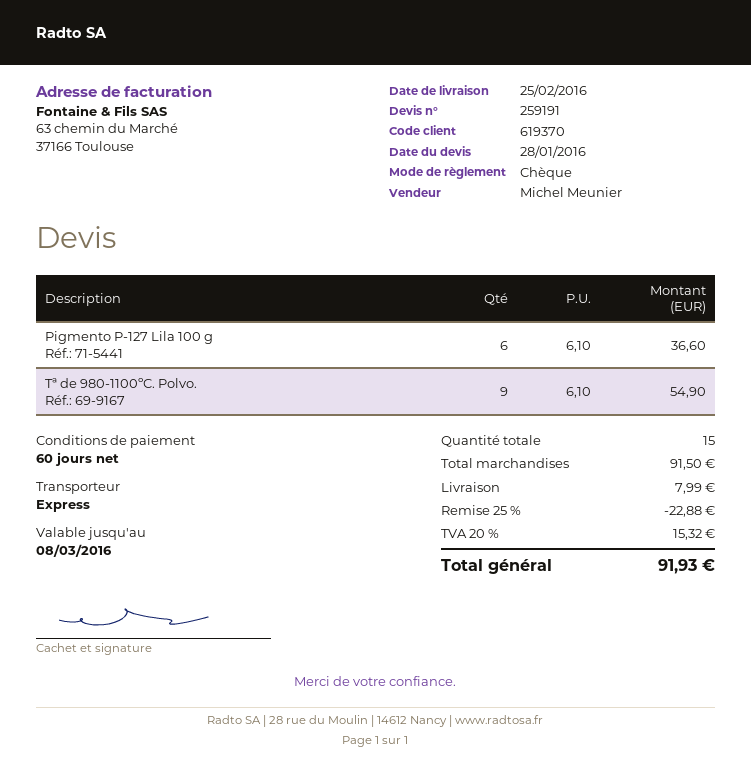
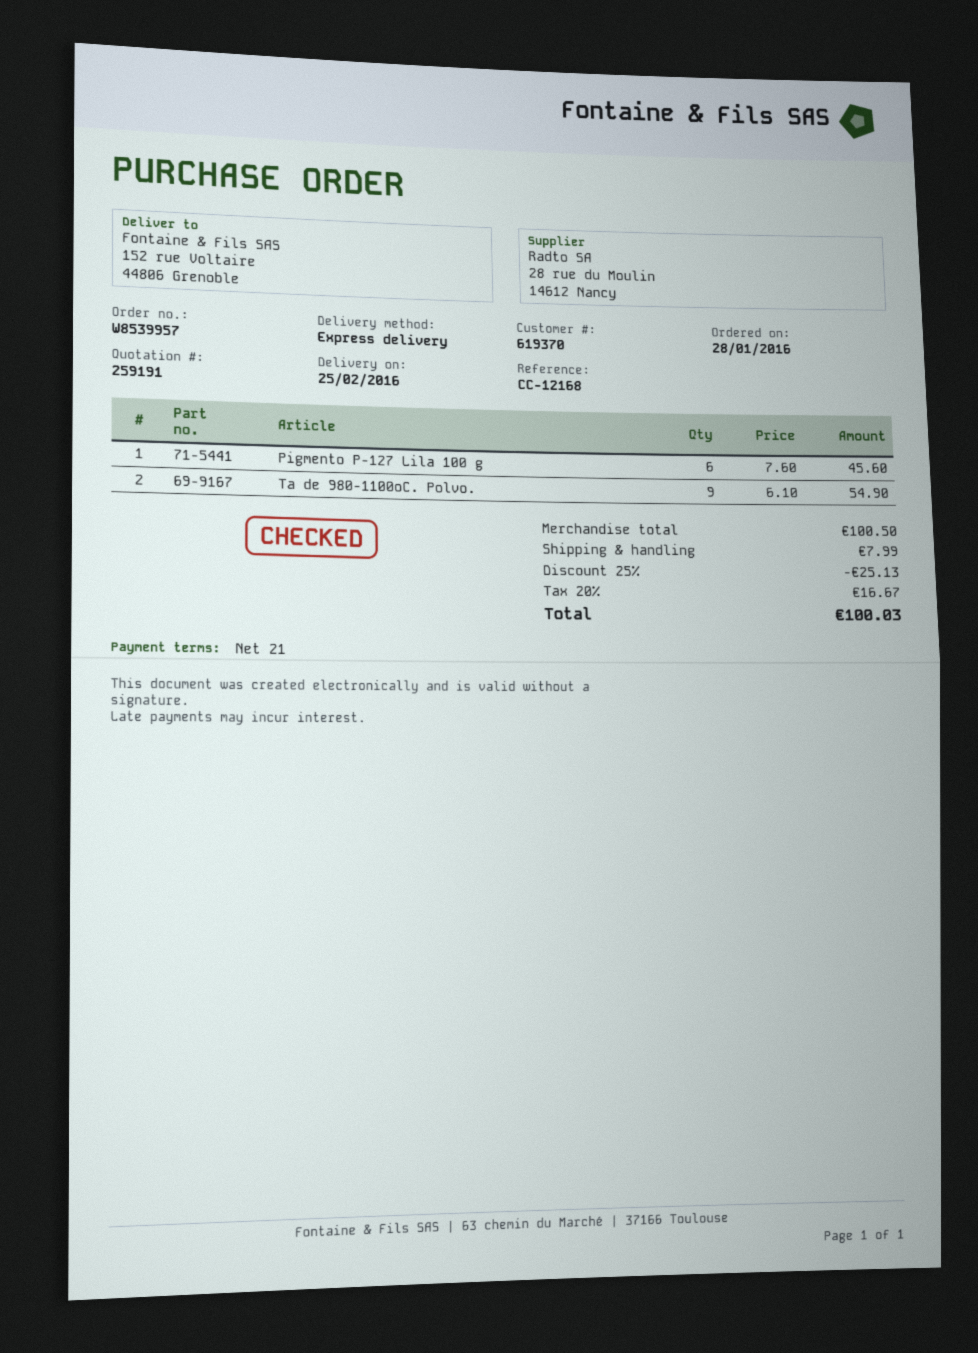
payment terms: 60 days -> 21 days
Pigmento P-127 Lila 100 g: 6 x 6.10 = 36.60 -> 6 x 7.60 = 45.60
subtotal: 91.50 -> 100.50
discount: 25% = 22.88 -> 25% = 25.13
tax: 20% = 15.32 -> 20% = 16.67
total: 91.93 -> 100.03

